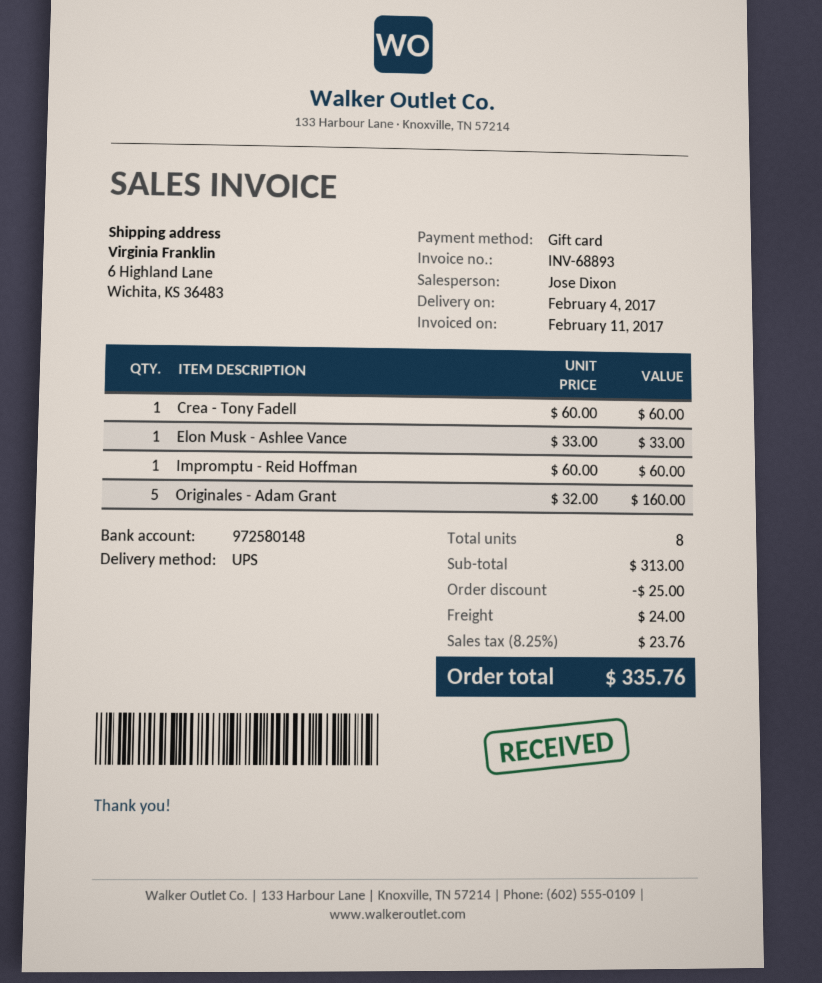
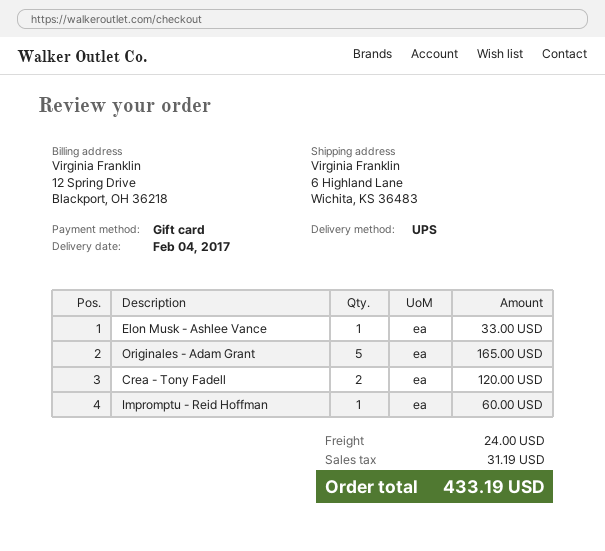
Crea - Tony Fadell: 1 for 60.00 -> 2 for 120.00
Originales - Adam Grant: 5 for 160.00 -> 5 for 165.00
discount: 25.00 -> none
tax: 23.76 -> 31.19
total: 335.76 -> 433.19

